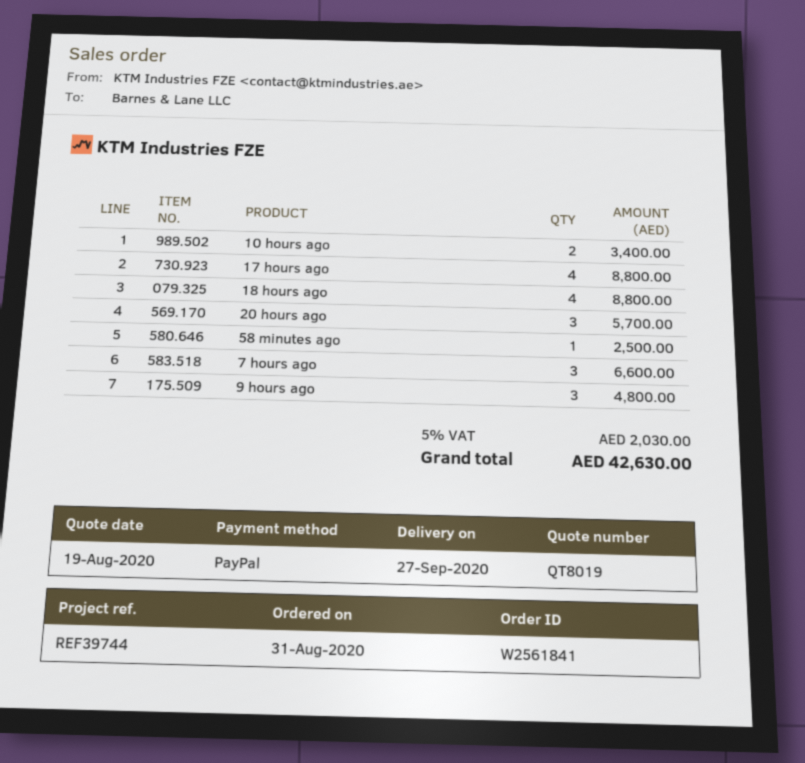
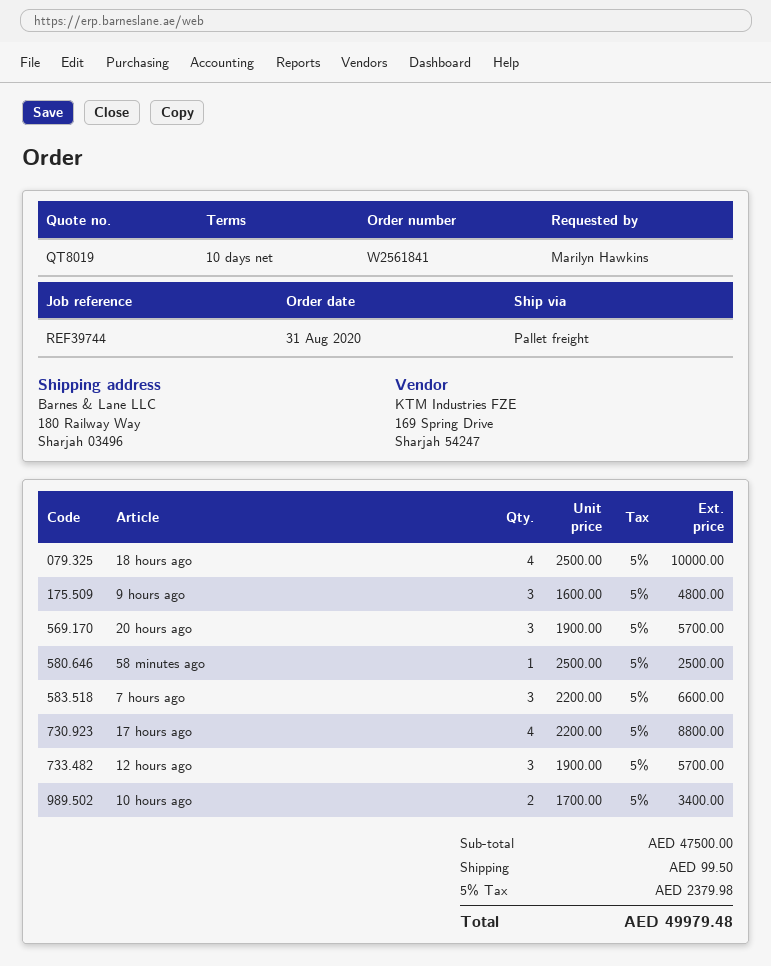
18 hours ago: 4 for 8800.00 -> 4 for 10000.00
12 hours ago: none -> 3 for 5700.00
shipping: none -> 99.50
tax: 5% = 2030.00 -> 5% = 2379.98
total: 42630.00 -> 49979.48

